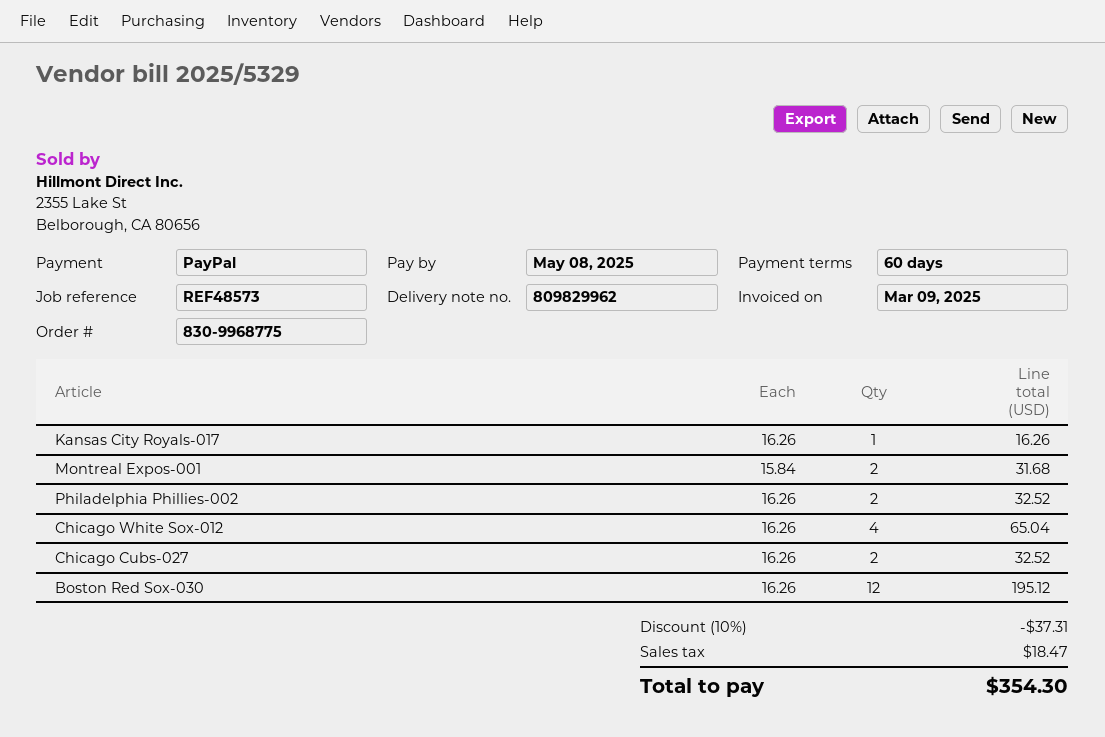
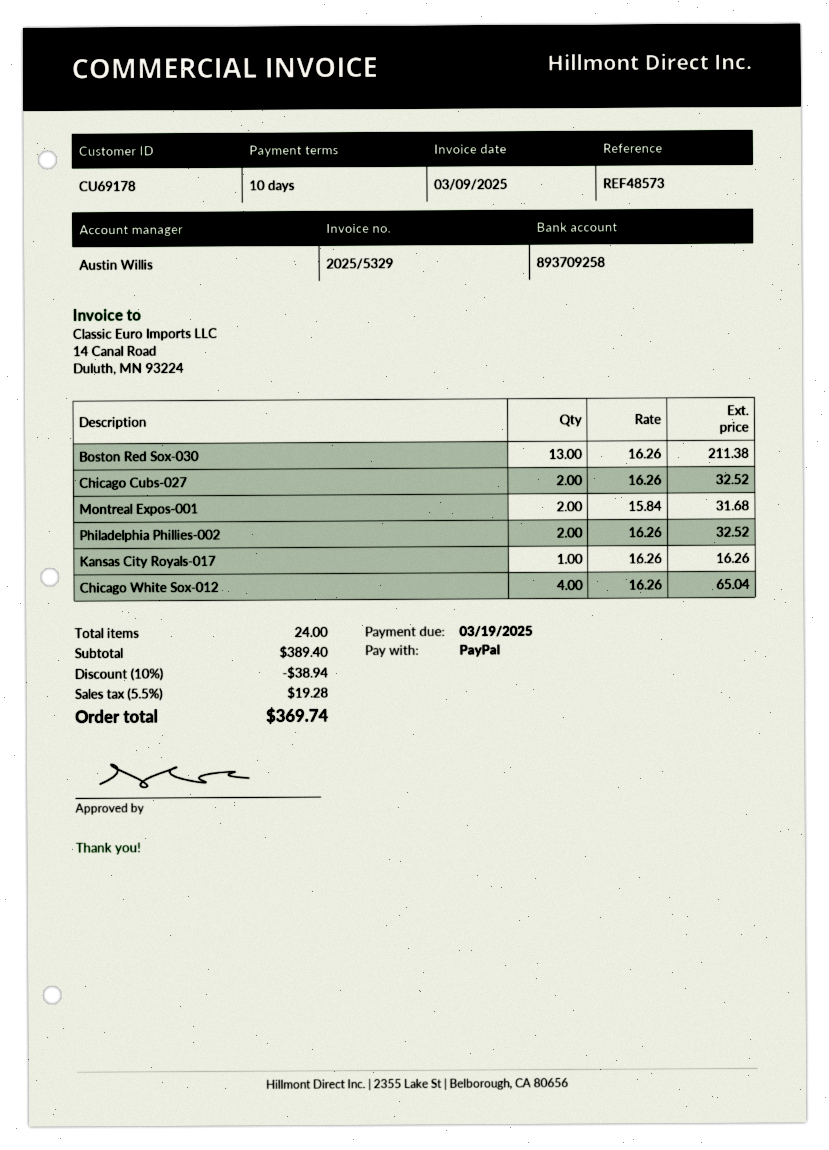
payment terms: 60 days -> 10 days
due date: 2025-05-08 -> 2025-03-19
Boston Red Sox-030: 12 x 16.26 = 195.12 -> 13 x 16.26 = 211.38
discount: 10% = 37.31 -> 10% = 38.94
tax: 18.47 -> 19.28
total: 354.30 -> 369.74

